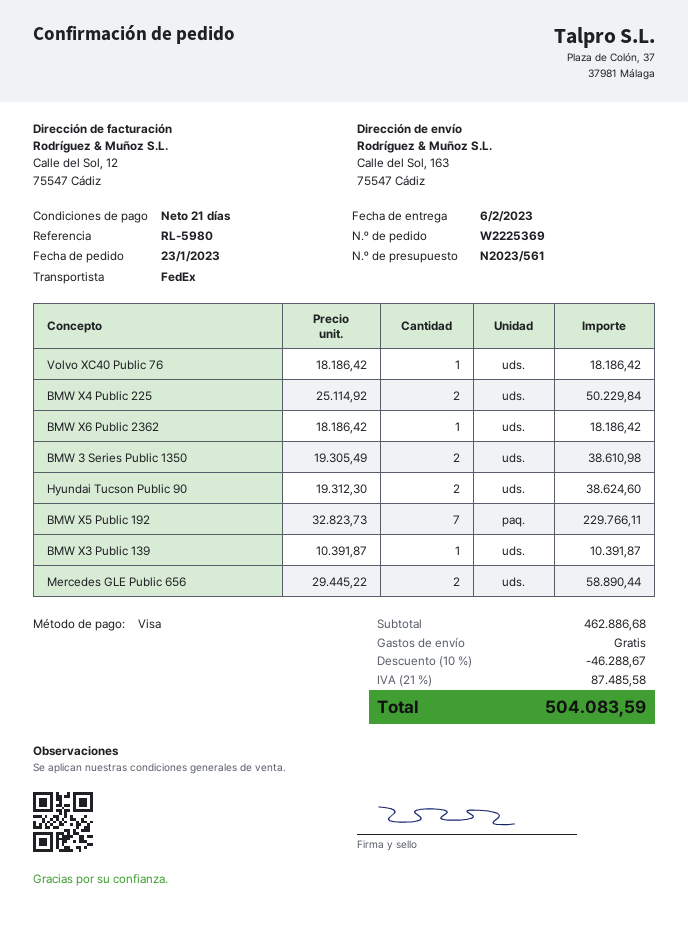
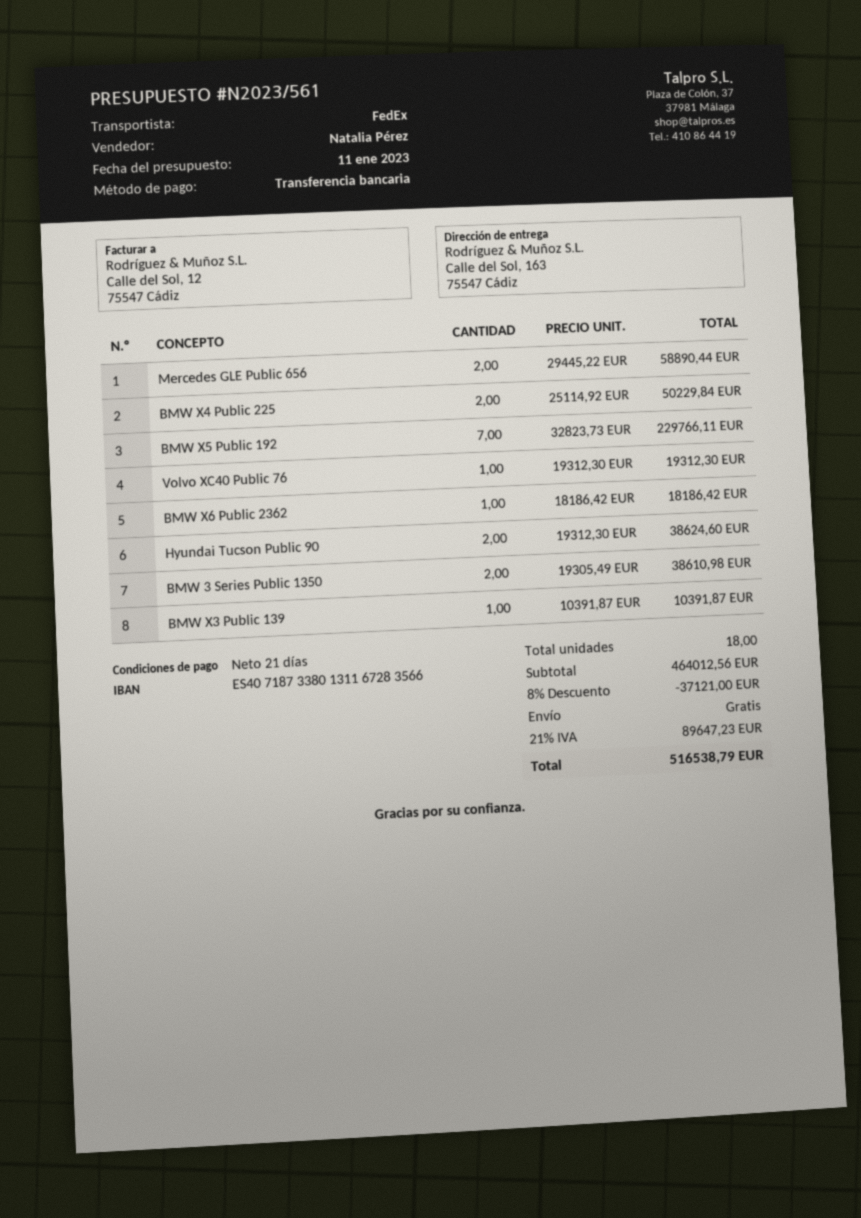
payment method: Visa -> bank transfer
Volvo XC40 Public 76: 1 x 18186.42 = 18186.42 -> 1 x 19312.30 = 19312.30
subtotal: 462886.68 -> 464012.56
discount: 10% = 46288.67 -> 8% = 37121.00
tax: 21% = 87485.58 -> 21% = 89647.23
total: 504083.59 -> 516538.79

